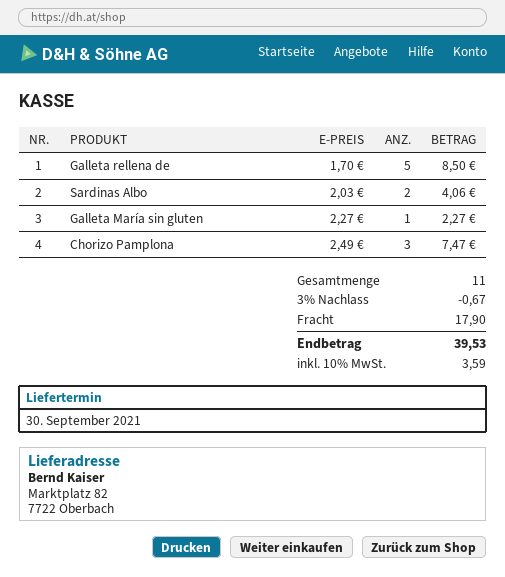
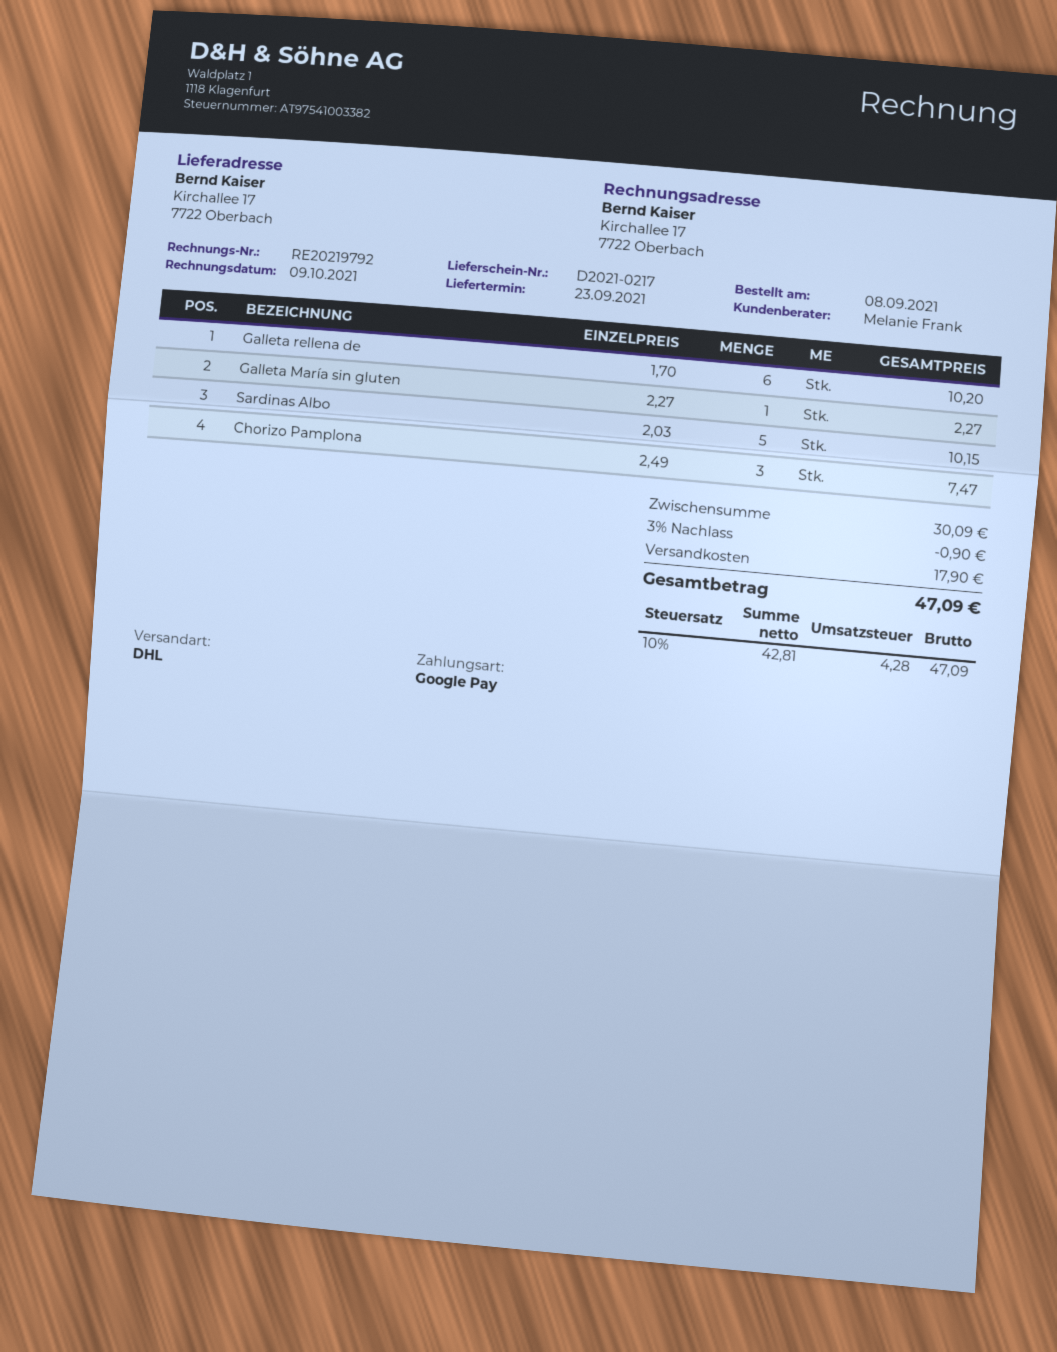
delivery date: 2021-09-30 -> 2021-09-23
ship to: Marktplatz 82, 7722 Oberbach -> Kirchallee 17, 7722 Oberbach
Galleta rellena de: 5 x 1.70 = 8.50 -> 6 x 1.70 = 10.20
Sardinas Albo: 2 x 2.03 = 4.06 -> 5 x 2.03 = 10.15
discount: 3% = 0.67 -> 3% = 0.90
tax: 10% = 3.59 -> 10% = 4.28
total: 39.53 -> 47.09

